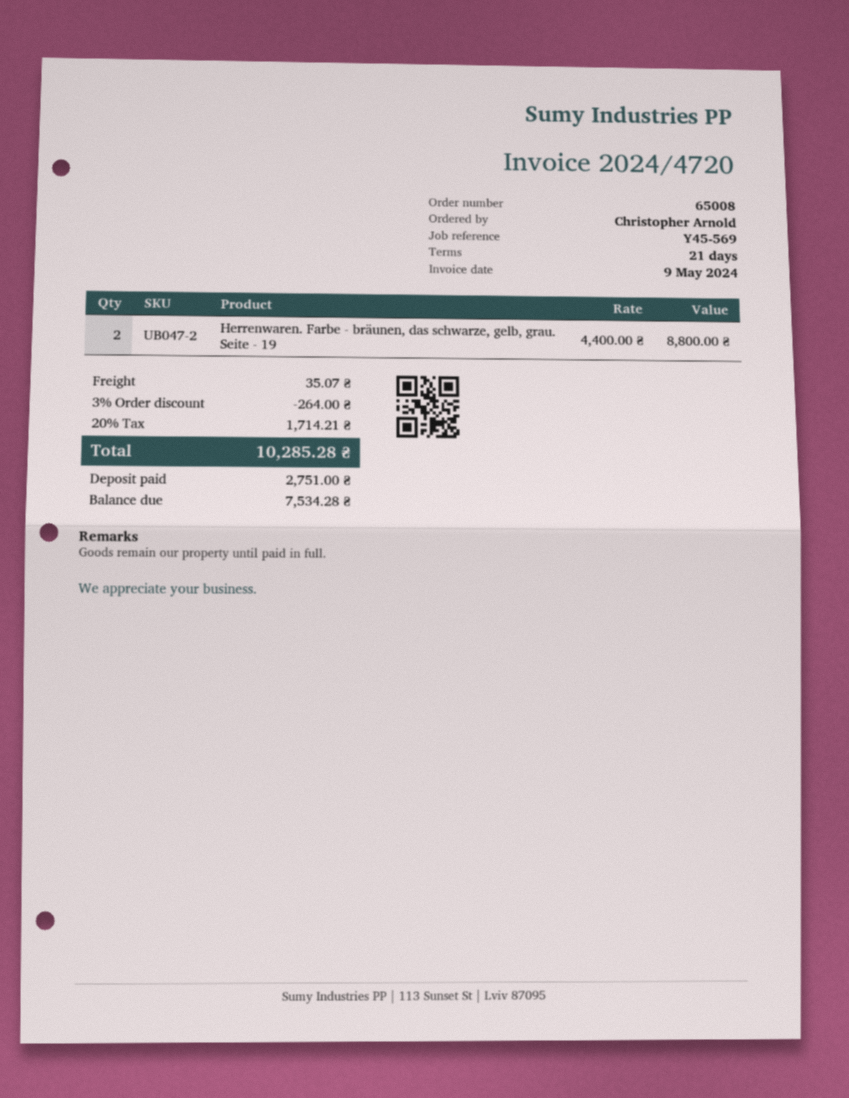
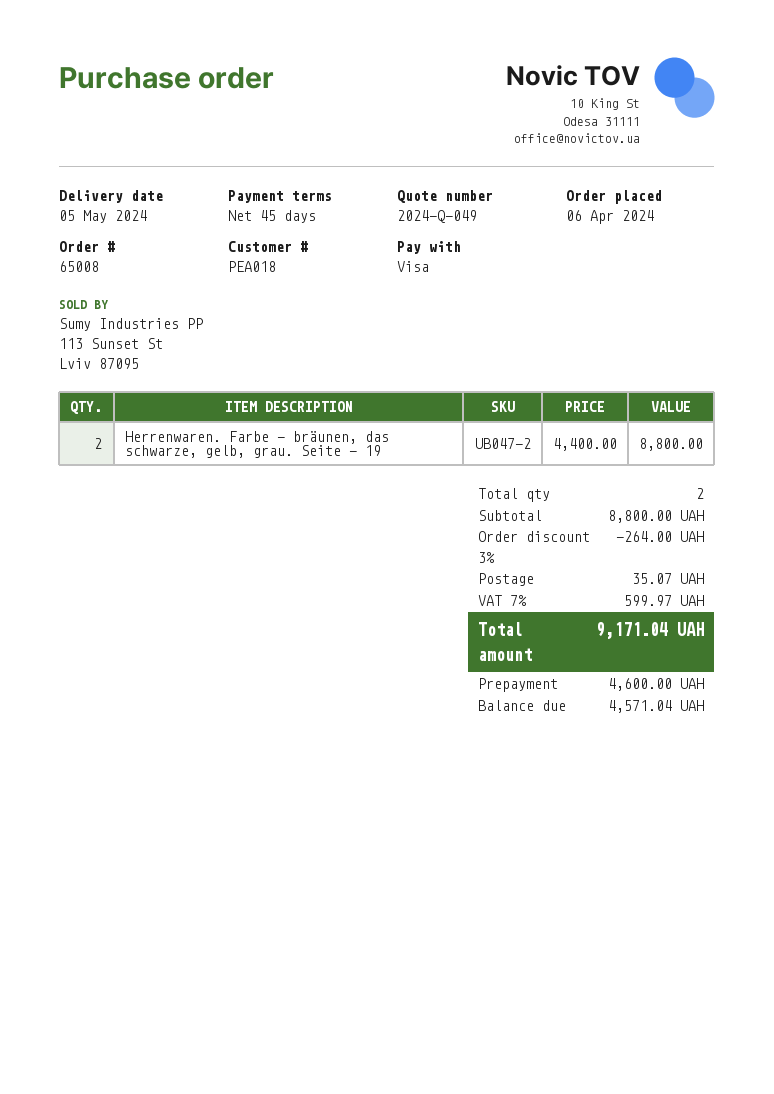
payment terms: 21 days -> 45 days
tax: 20% = 1714.21 -> 7% = 599.97
total: 10285.28 -> 9171.04
deposit: 2751.00 -> 4600.00
balance: 7534.28 -> 4571.04

